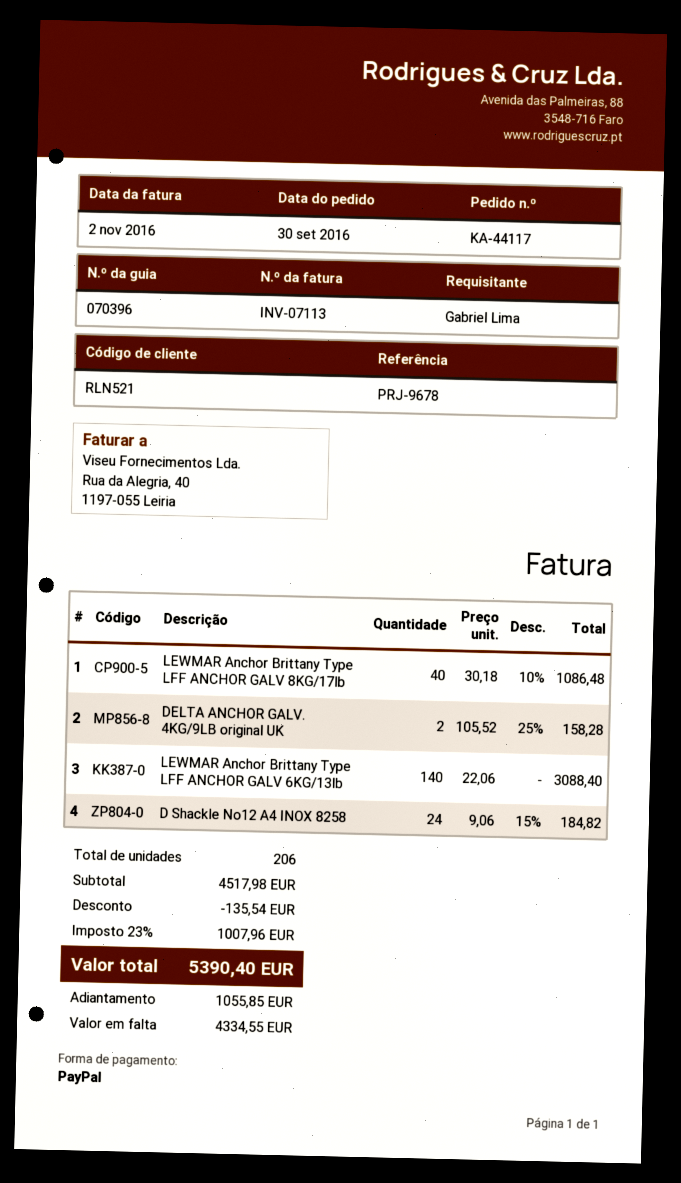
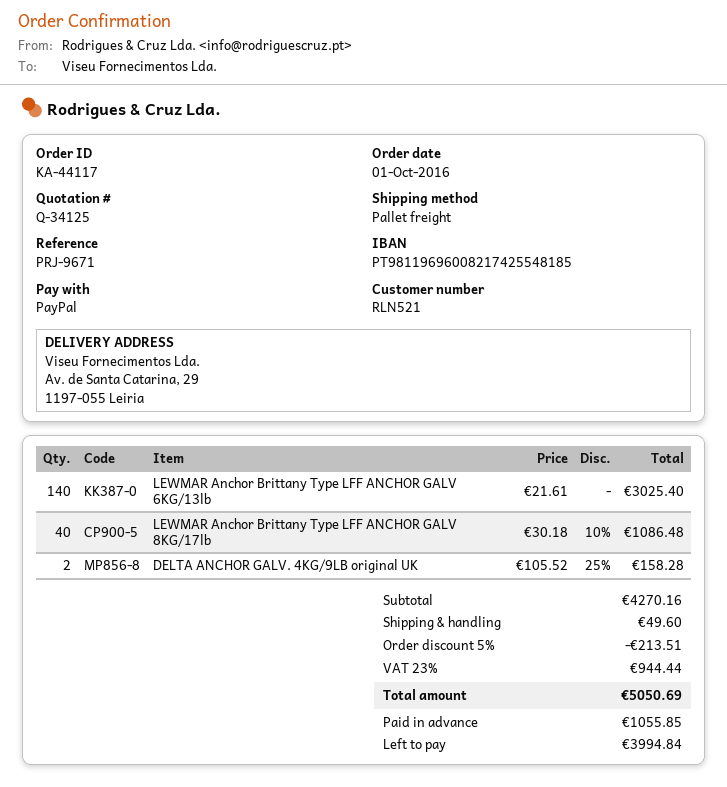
order date: 2016-09-30 -> 2016-10-01
reference: PRJ-9678 -> PRJ-9671
LEWMAR Anchor Brittany Type LFF ANCHOR GALV 6KG/13lb: 140 x 22.06 = 3088.40 -> 140 x 21.61 = 3025.40
D Shackle Νο12 Α4 ΙΝΟΧ 8258: 24 x 9.06 - 15% = 184.82 -> none
subtotal: 4517.98 -> 4270.16
discount: 135.54 -> 213.51
shipping: none -> 49.60
tax: 23% = 1007.96 -> 23% = 944.44
total: 5390.40 -> 5050.69
balance: 4334.55 -> 3994.84

